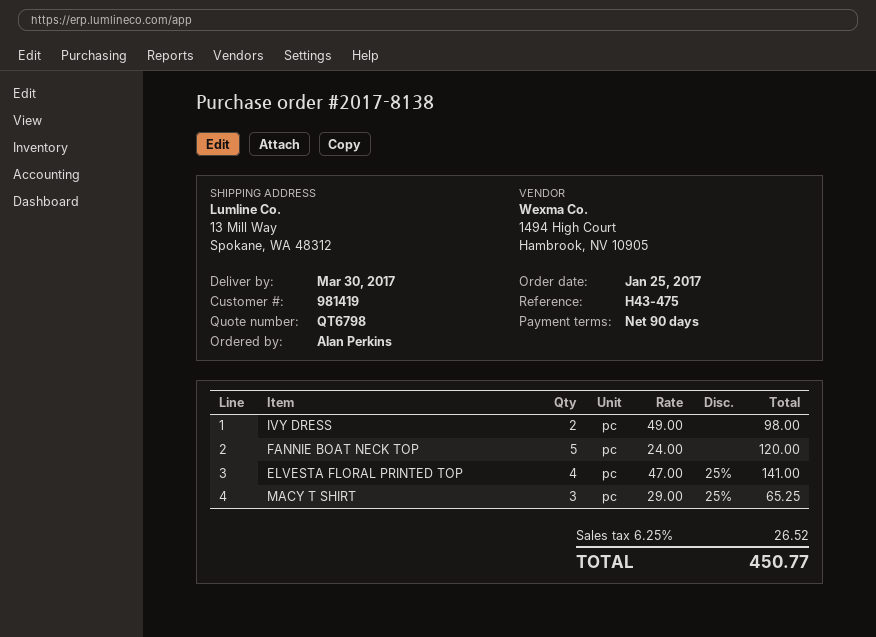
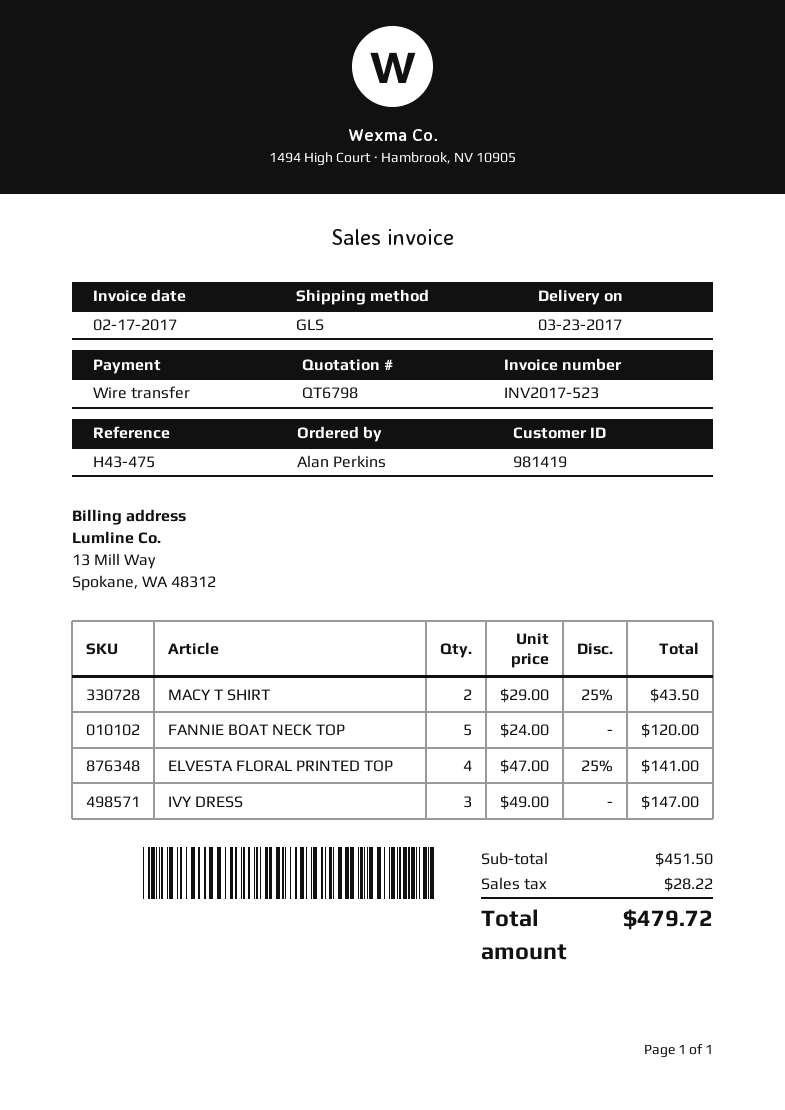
delivery date: 2017-03-30 -> 2017-03-23
IVY DRESS: 2 x 49.00 = 98.00 -> 3 x 49.00 = 147.00
MACY T SHIRT: 3 x 29.00 - 25% = 65.25 -> 2 x 29.00 - 25% = 43.50
tax: 26.52 -> 28.22
total: 450.77 -> 479.72

